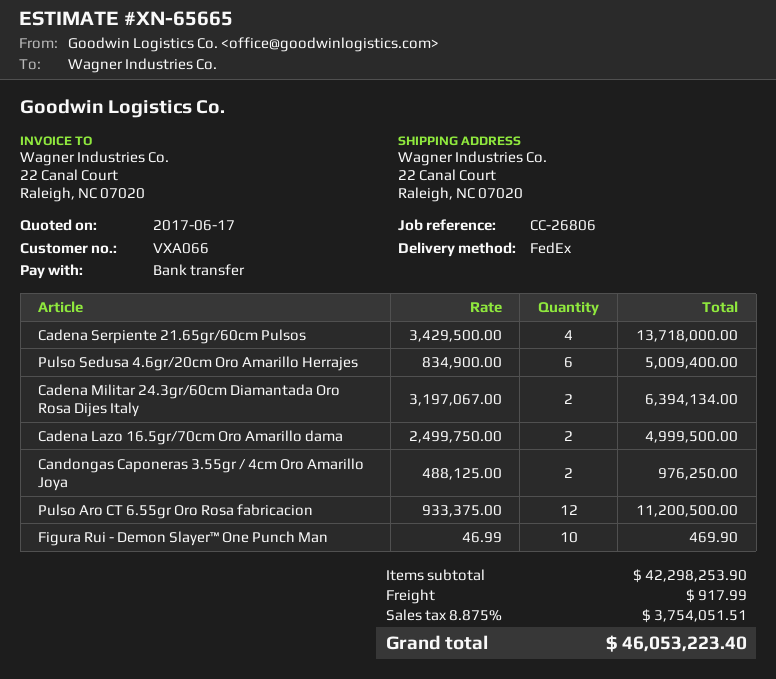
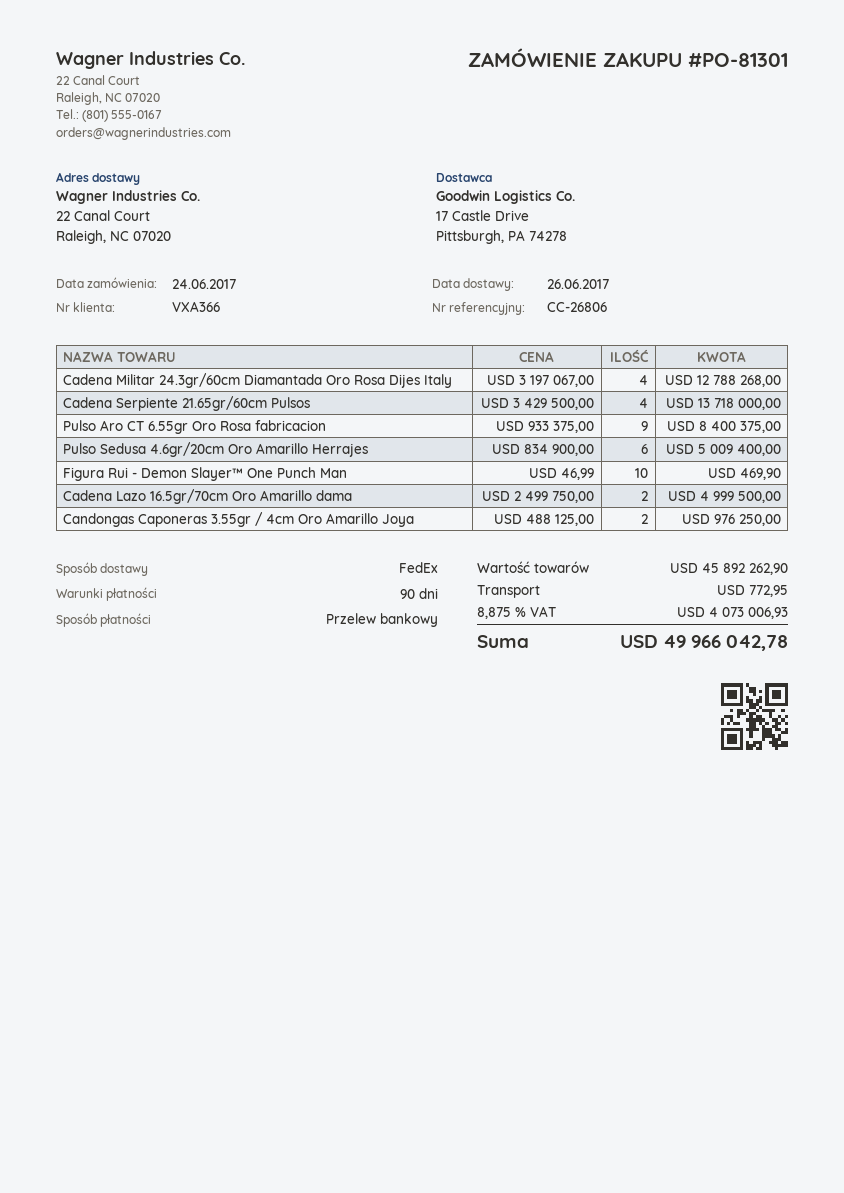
customer number: VXA066 -> VXA366
Cadena Militar 24.3gr/60cm Diamantada Oro Rosa Dijes Italy: 2 x 3197067.00 = 6394134.00 -> 4 x 3197067.00 = 12788268.00
Pulso Aro CT 6.55gr Oro Rosa fabricacion: 12 x 933375.00 = 11200500.00 -> 9 x 933375.00 = 8400375.00
subtotal: 42298253.90 -> 45892262.90
shipping: 917.99 -> 772.95
tax: 8.875% = 3754051.51 -> 8.875% = 4073006.93
total: 46053223.40 -> 49966042.78

